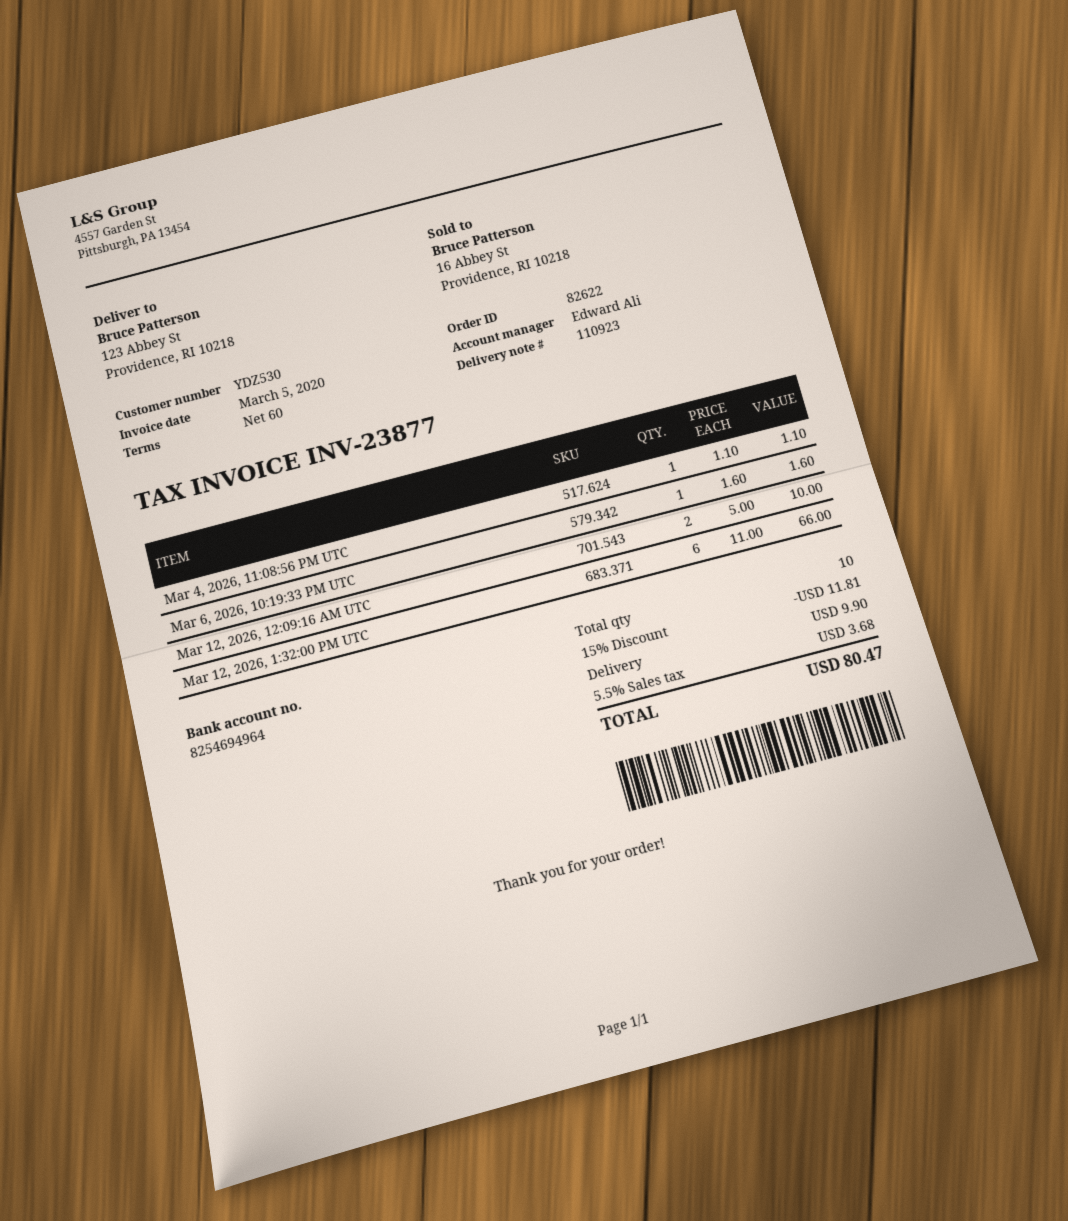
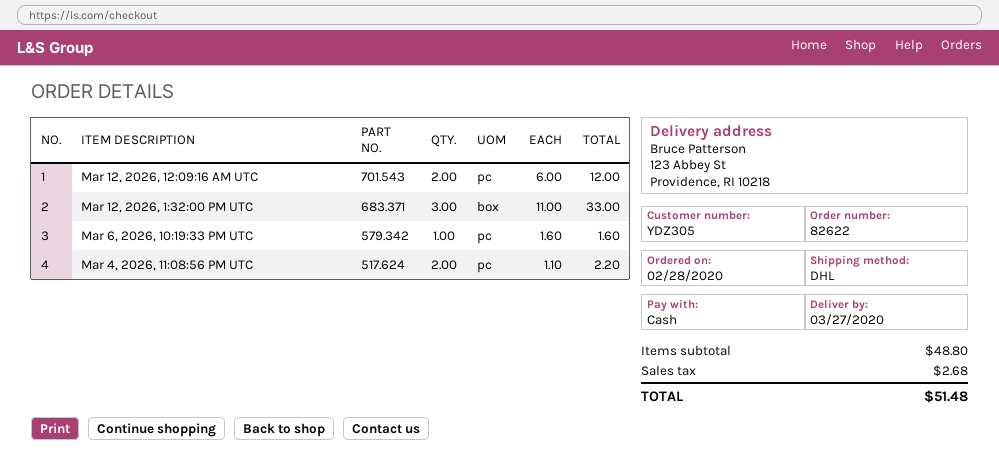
customer number: YDZ530 -> YDZ305
Mar 4, 2026, 11:08:56 PM UTC: 1 x 1.10 = 1.10 -> 2 x 1.10 = 2.20
Mar 12, 2026, 12:09:16 AM UTC: 2 x 5.00 = 10.00 -> 2 x 6.00 = 12.00
Mar 12, 2026, 1:32:00 PM UTC: 6 x 11.00 = 66.00 -> 3 x 11.00 = 33.00
discount: 15% = 11.81 -> none
shipping: 9.90 -> none
tax: 3.68 -> 2.68
total: 80.47 -> 51.48

